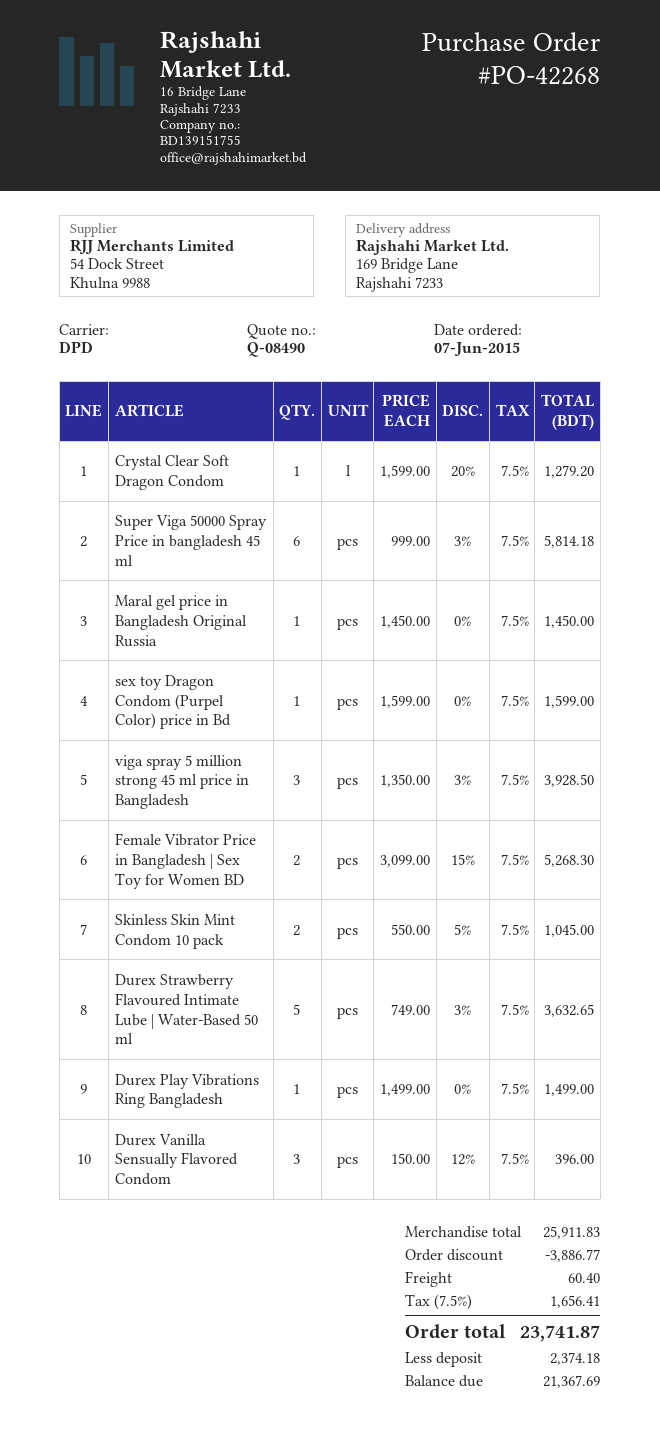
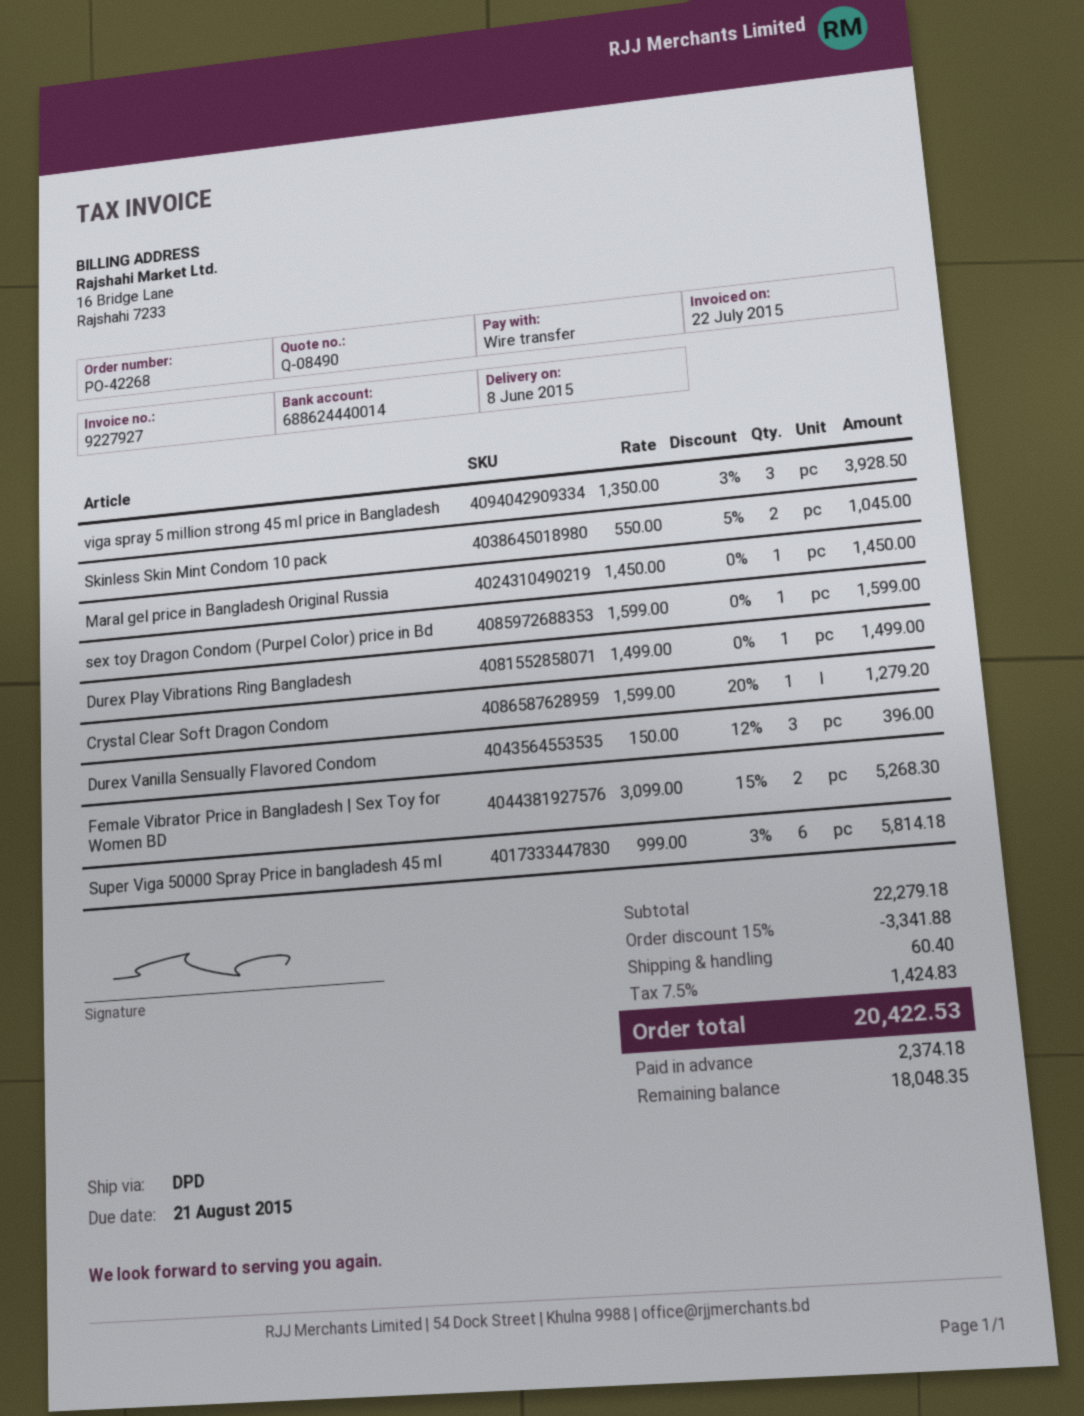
Durex Strawberry Flavoured Intimate Lube | Water-Based 50 ml: 5 x 749.00 - 3% = 3632.65 -> none
subtotal: 25911.83 -> 22279.18
discount: 3886.77 -> 3341.88
tax: 7.5% = 1656.41 -> 7.5% = 1424.83
total: 23741.87 -> 20422.53
balance: 21367.69 -> 18048.35

